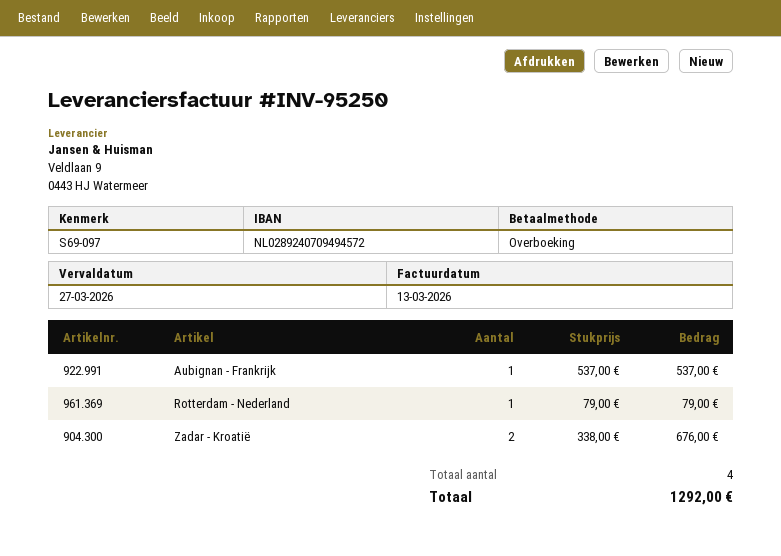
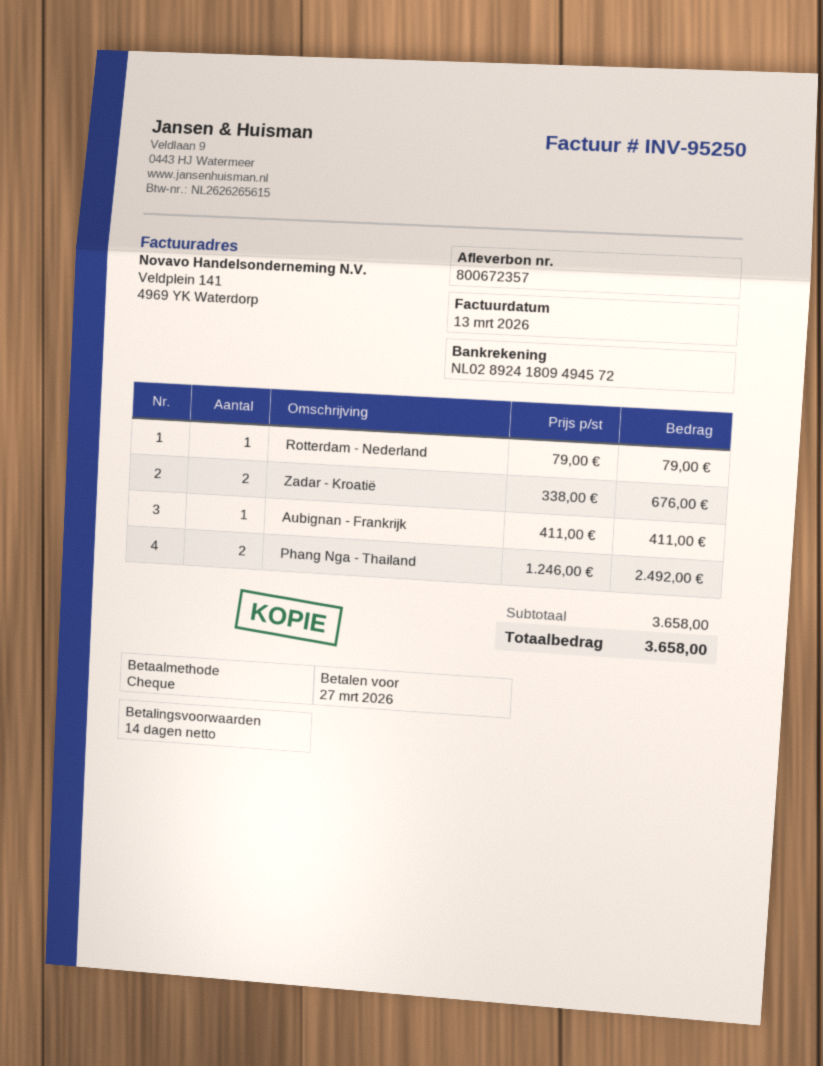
payment method: bank transfer -> cheque
bank account: NL0289240709494572 -> NL0289241809494572
Aubignan - Frankrijk: 1 x 537.00 = 537.00 -> 1 x 411.00 = 411.00
Phang Nga - Thailand: none -> 2 x 1246.00 = 2492.00
total: 1292.00 -> 3658.00

